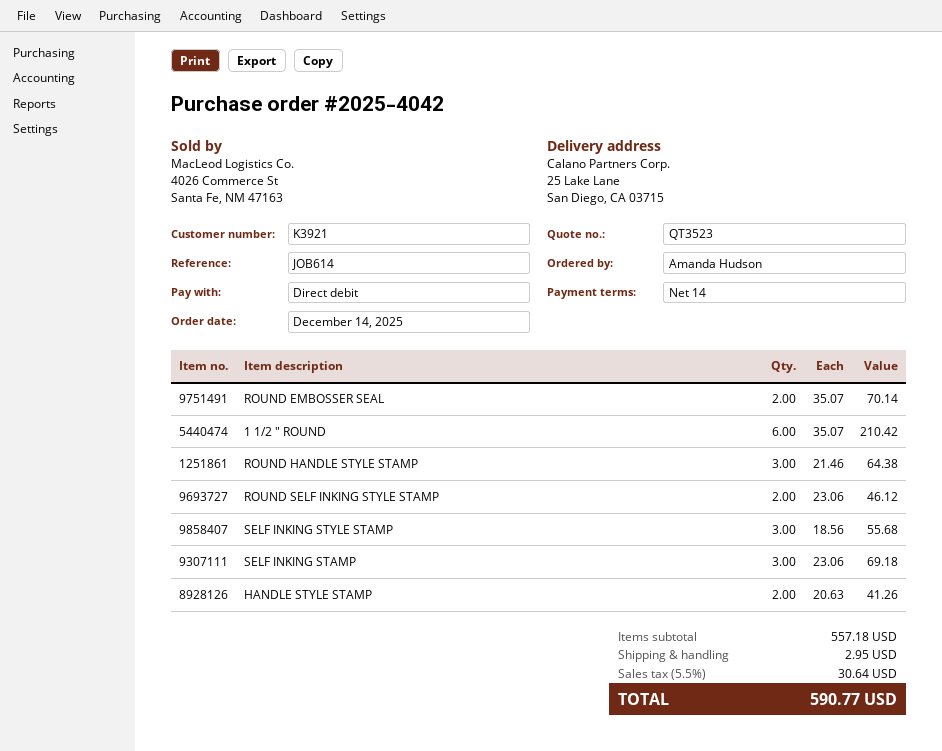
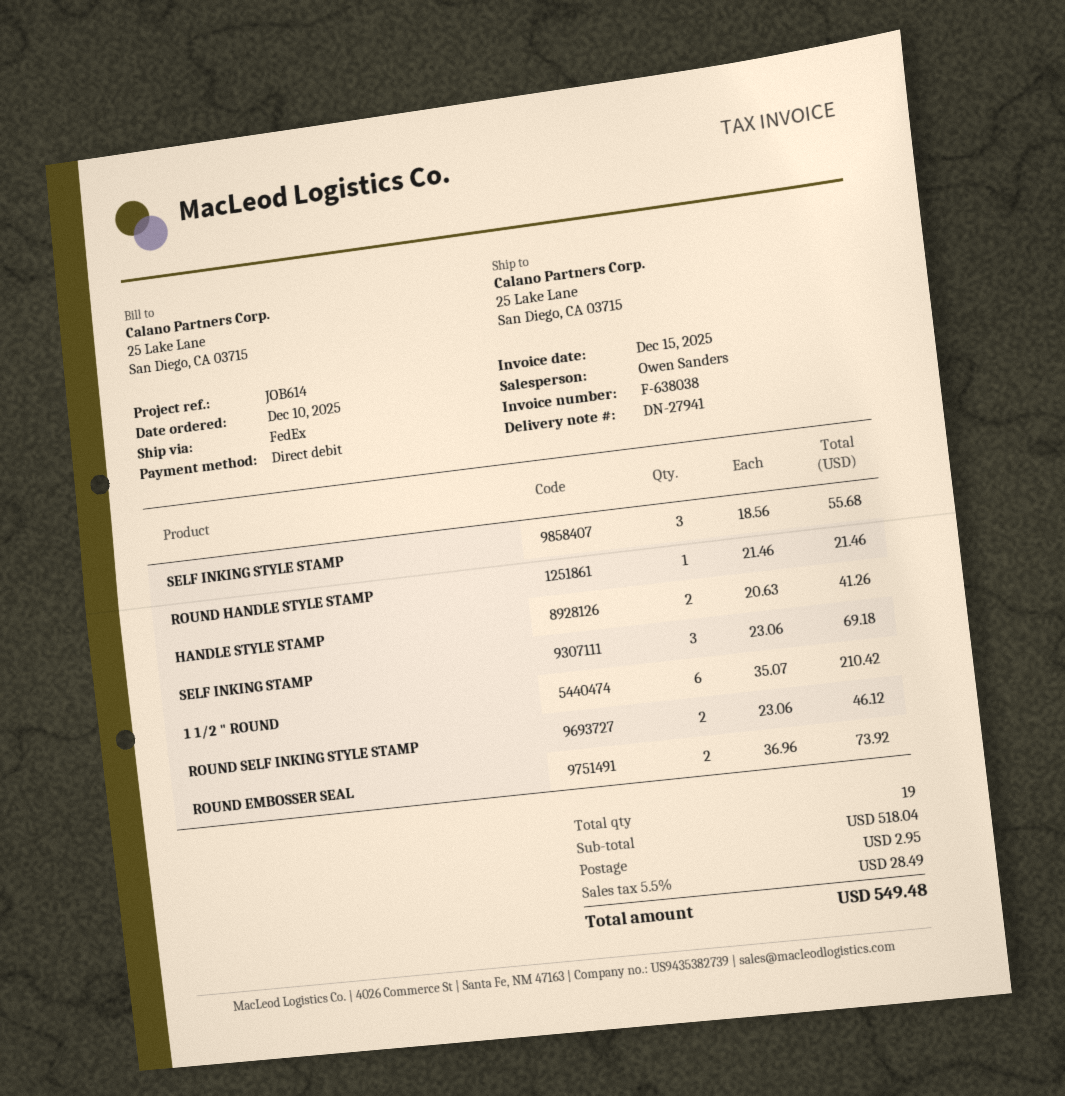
order date: 2025-12-14 -> 2025-12-10
ROUND EMBOSSER SEAL: 2 x 35.07 = 70.14 -> 2 x 36.96 = 73.92
ROUND HANDLE STYLE STAMP: 3 x 21.46 = 64.38 -> 1 x 21.46 = 21.46
subtotal: 557.18 -> 518.04
tax: 5.5% = 30.64 -> 5.5% = 28.49
total: 590.77 -> 549.48

